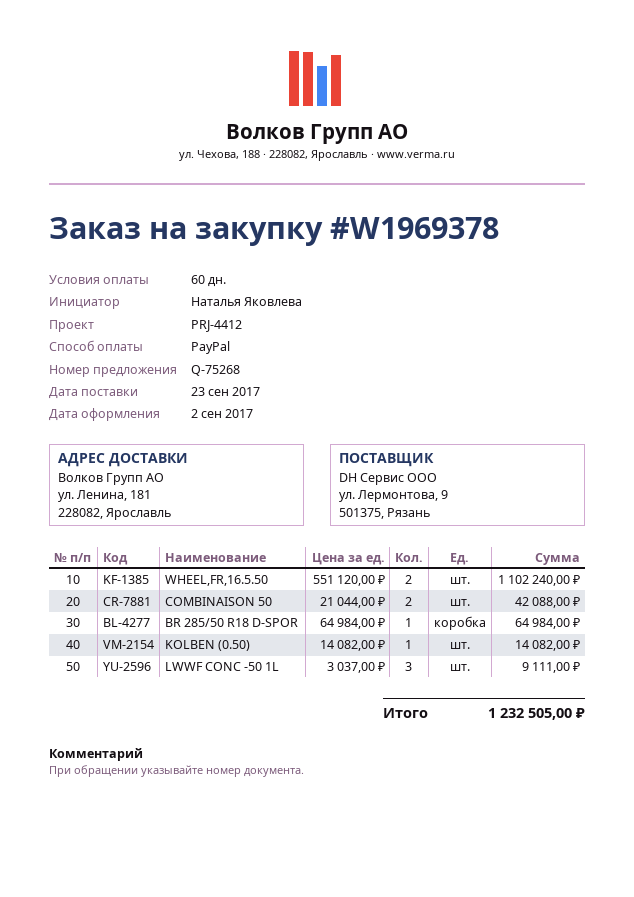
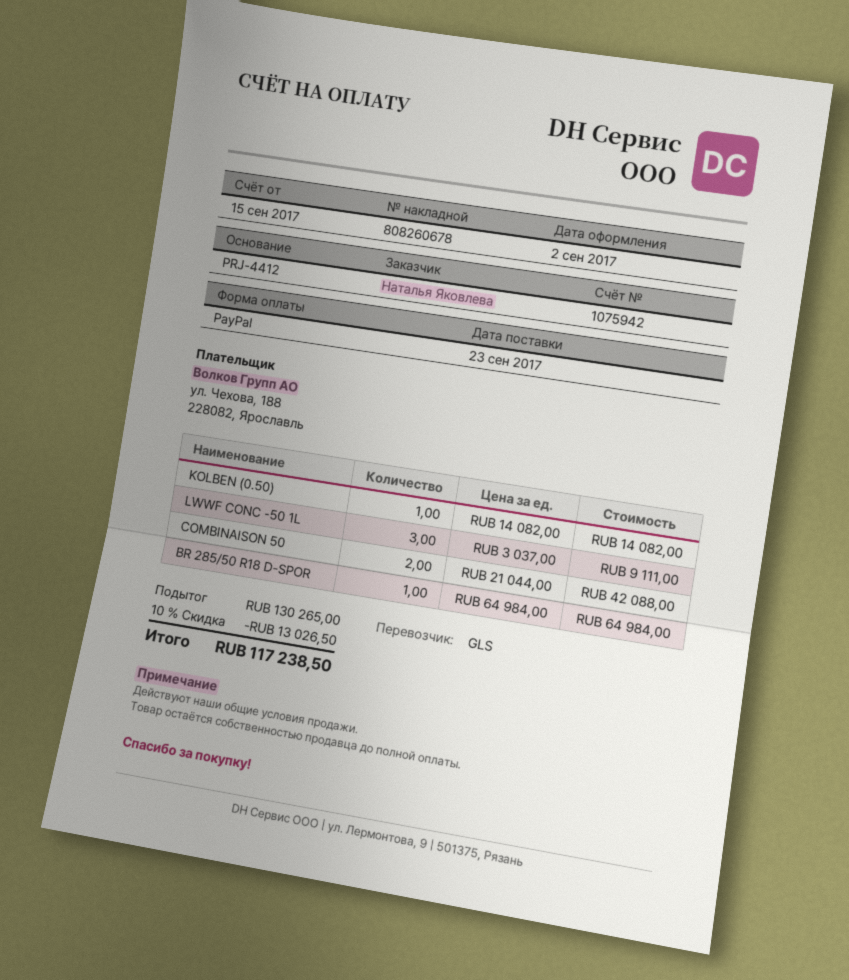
WHEEL,FR,16.5.50: 2 x 551120.00 = 1102240.00 -> none
discount: none -> 10% = 13026.50
total: 1232505.00 -> 117238.50

